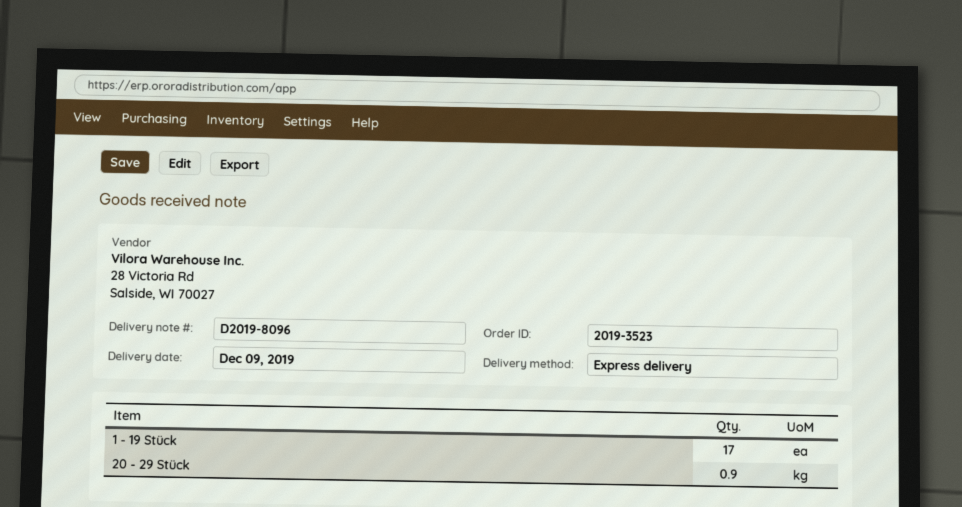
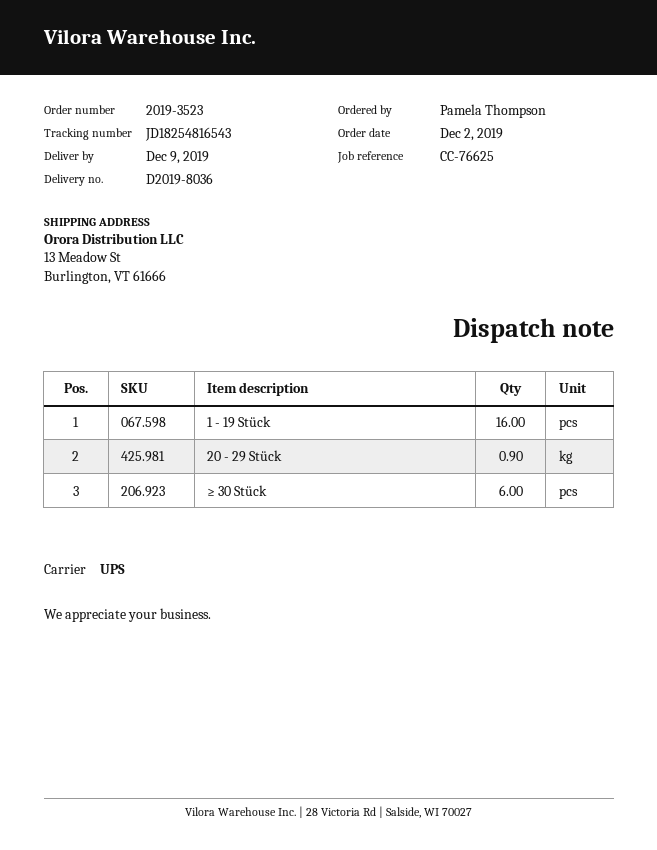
delivery note number: D2019-8096 -> D2019-8036
shipping method: express -> UPS
1 - 19 Stück: 17 -> 16
≥ 30 Stück: none -> 6

